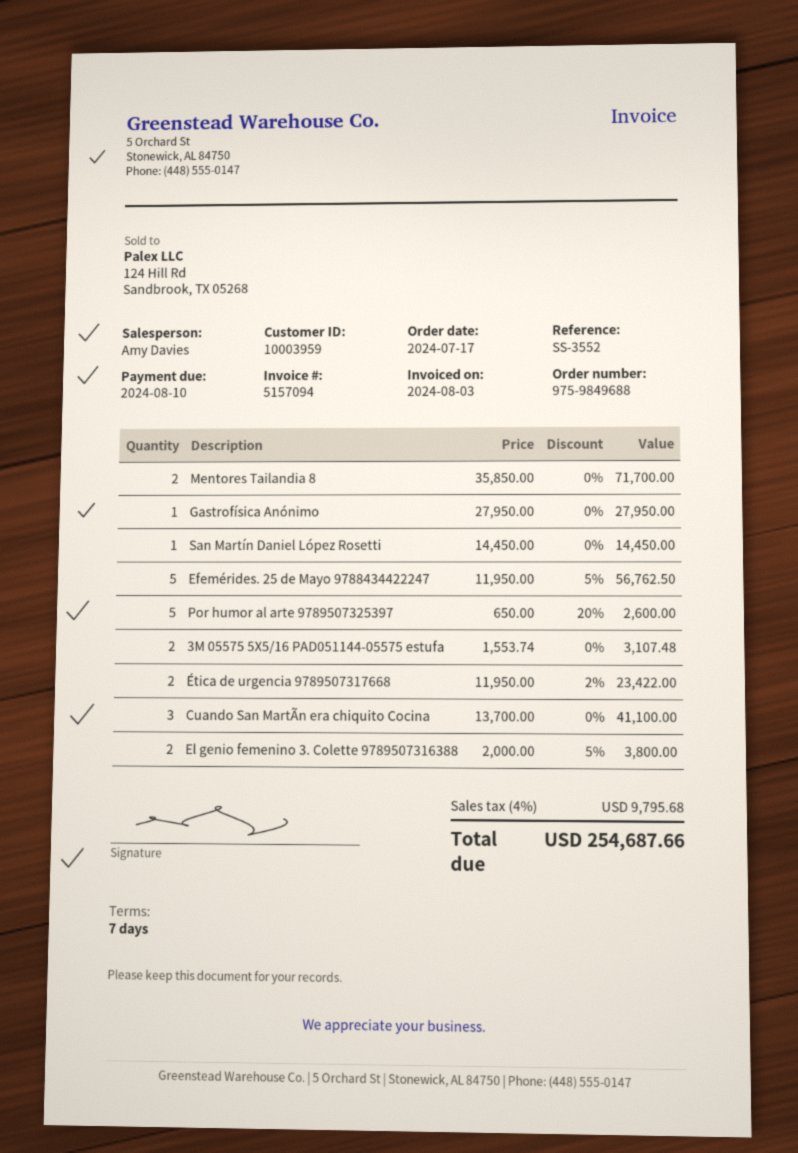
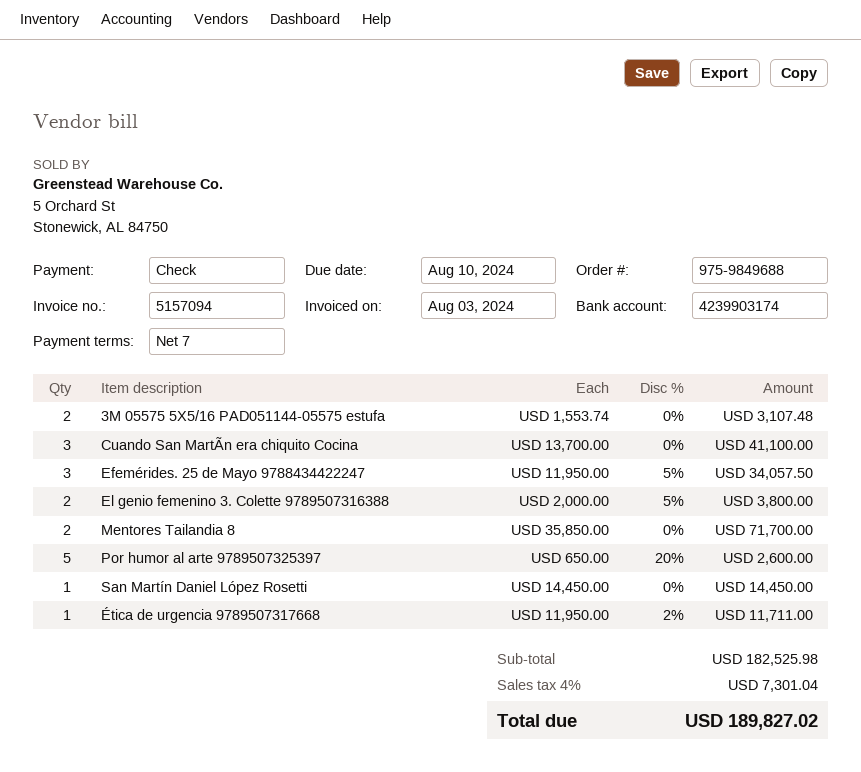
Gastrofísica Anónimo: 1 x 27950.00 = 27950.00 -> none
Efemérides. 25 de Mayo 9788434422247: 5 x 11950.00 - 5% = 56762.50 -> 3 x 11950.00 - 5% = 34057.50
Ética de urgencia 9789507317668: 2 x 11950.00 - 2% = 23422.00 -> 1 x 11950.00 - 2% = 11711.00
tax: 4% = 9795.68 -> 4% = 7301.04
total: 254687.66 -> 189827.02

